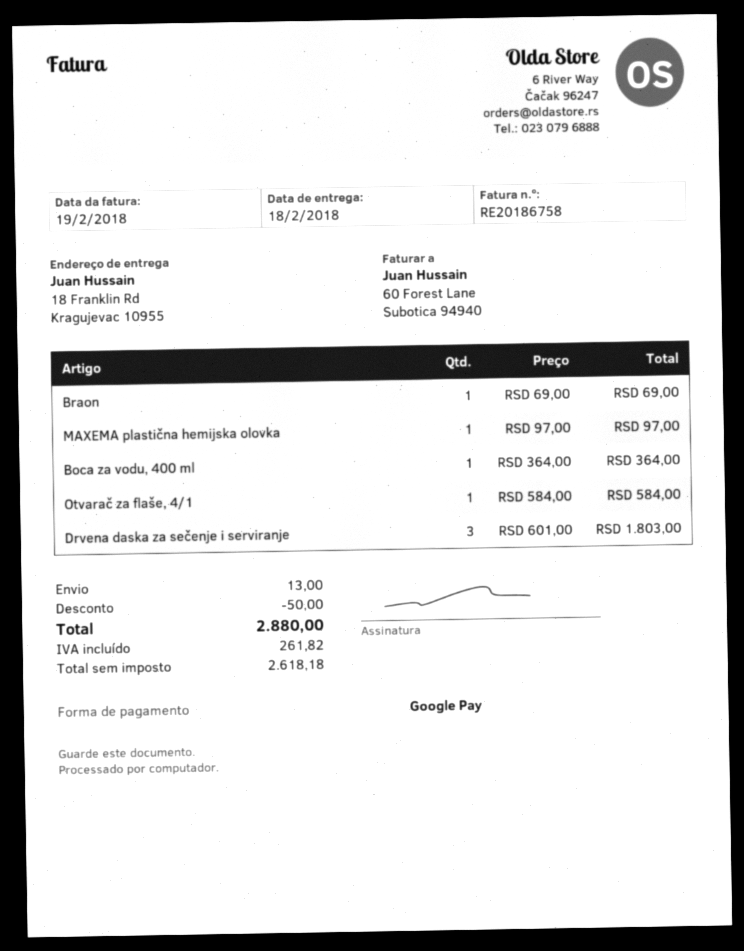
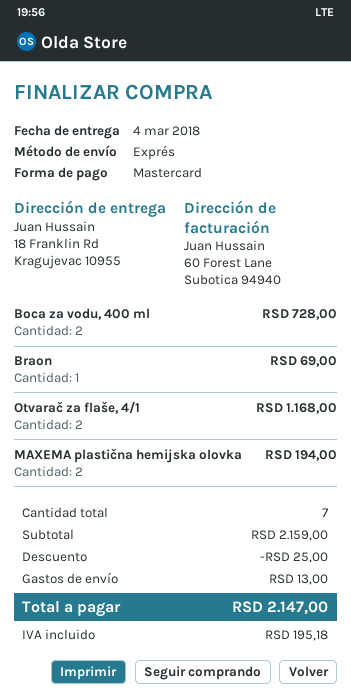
delivery date: 2018-02-18 -> 2018-03-04
payment method: Google Pay -> Mastercard
MAXEMA plastična hemijska olovka: 1 for 97.00 -> 2 for 194.00
Boca za vodu, 400 ml: 1 for 364.00 -> 2 for 728.00
Otvarač za flaše, 4/1: 1 for 584.00 -> 2 for 1168.00
Drvena daska za sečenje i serviranje: 3 for 1803.00 -> none
discount: 50.00 -> 25.00
tax: 261.82 -> 195.18
total: 2880.00 -> 2147.00

